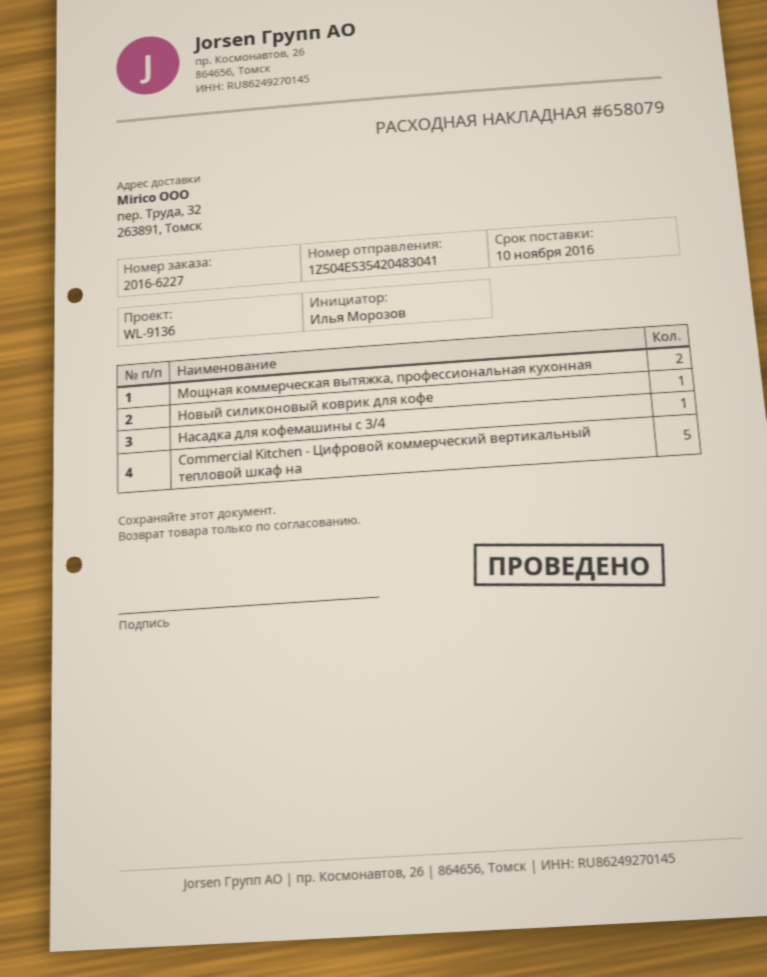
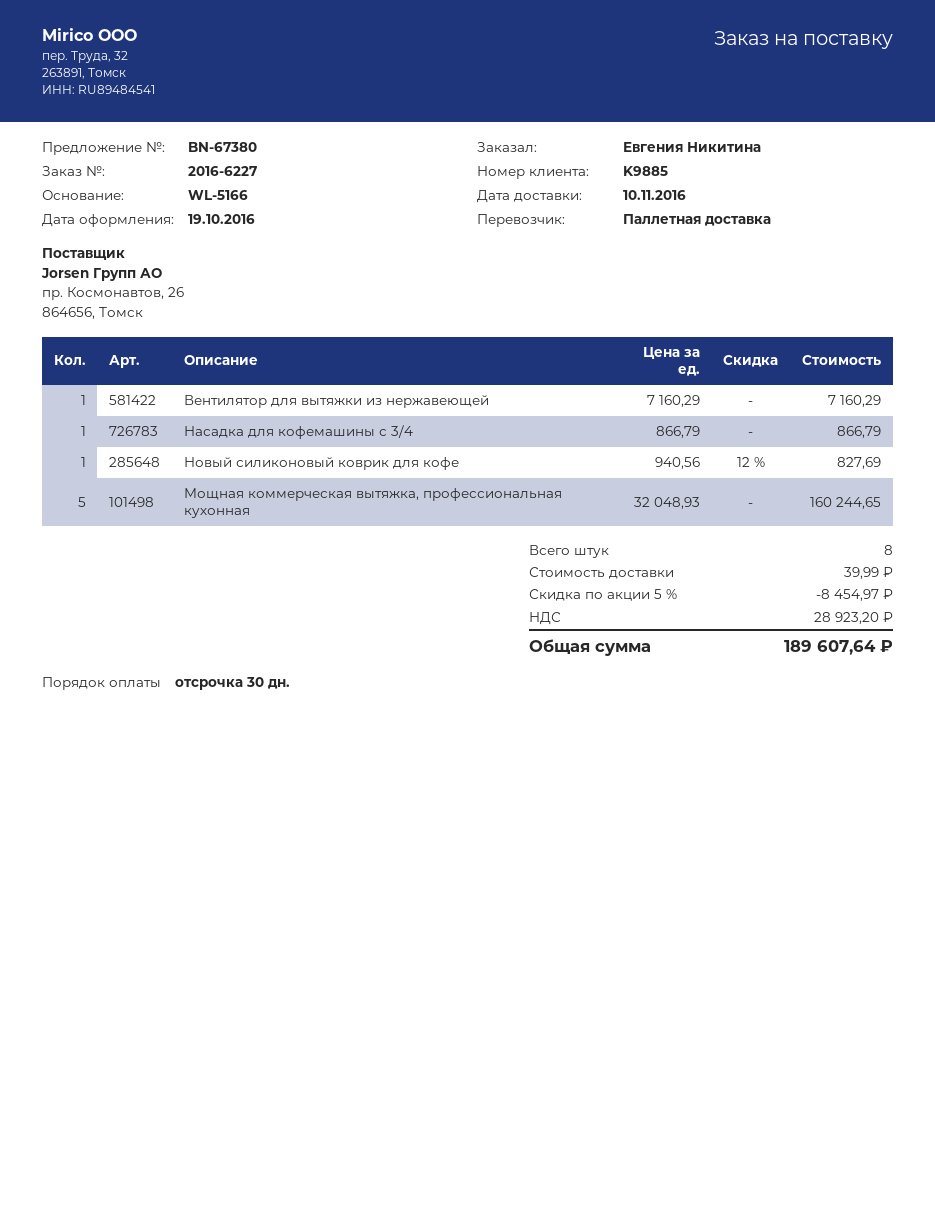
reference: WL-9136 -> WL-5166
ordered by: Илья Морозов -> Евгения Никитина
Мощная коммерческая вытяжка, профессиональная кухонная: 2 -> 5
Commercial Kitchen - Цифровой коммерческий вертикальный тепловой шкаф на: 5 -> none
Вентилятор для вытяжки из нержавеющей: none -> 1

